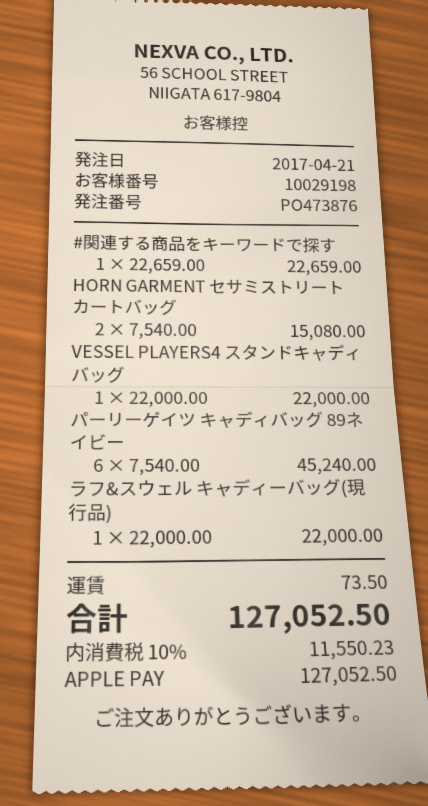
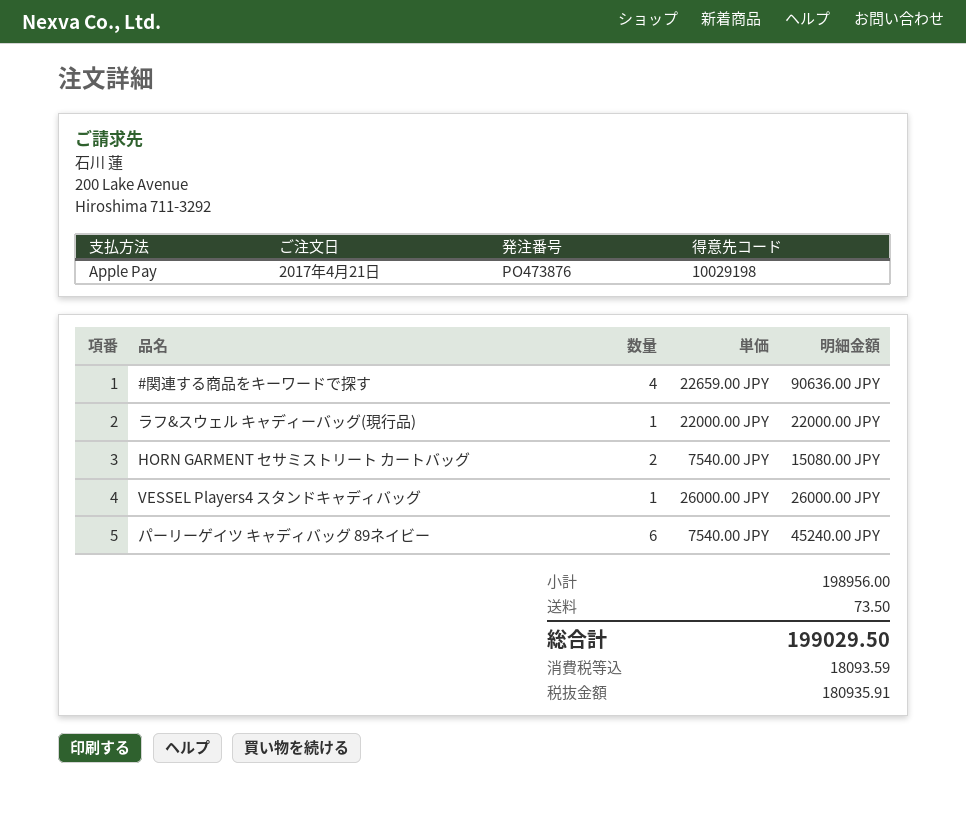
#関連する商品をキーワードで探す: 1 x 22659.00 = 22659.00 -> 4 x 22659.00 = 90636.00
VESSEL PLAYERS4 スタンドキャディバッグ: 1 x 22000.00 = 22000.00 -> 1 x 26000.00 = 26000.00
tax: 11550.23 -> 18093.59
total: 127052.50 -> 199029.50

